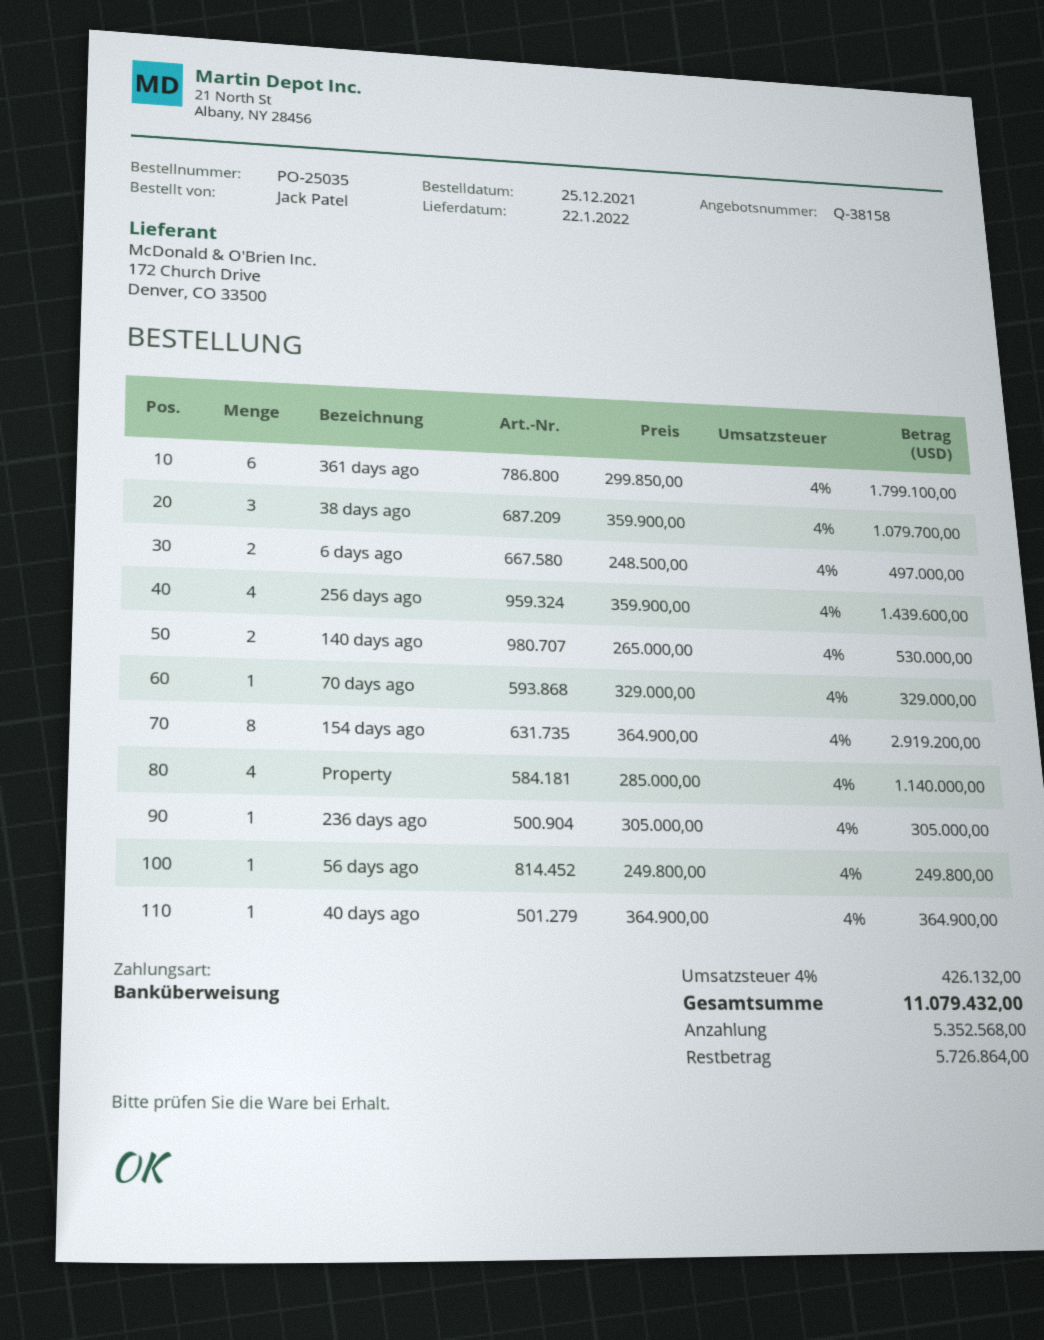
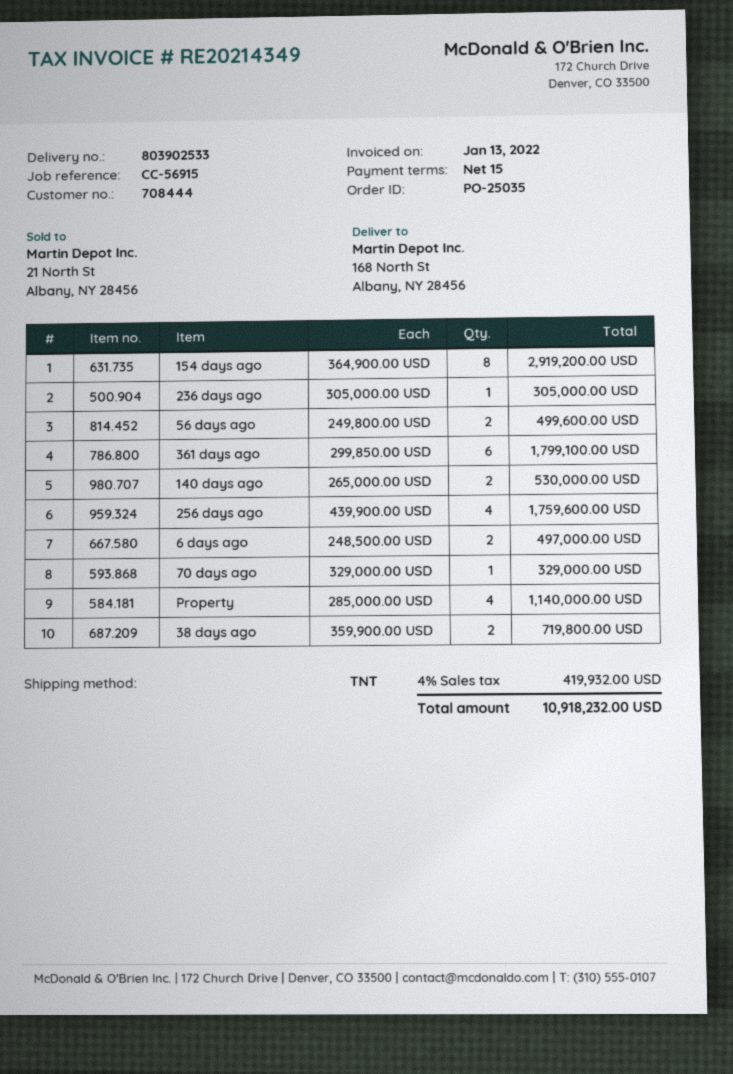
38 days ago: 3 x 359900.00 = 1079700.00 -> 2 x 359900.00 = 719800.00
256 days ago: 4 x 359900.00 = 1439600.00 -> 4 x 439900.00 = 1759600.00
56 days ago: 1 x 249800.00 = 249800.00 -> 2 x 249800.00 = 499600.00
40 days ago: 1 x 364900.00 = 364900.00 -> none
tax: 4% = 426132.00 -> 4% = 419932.00
total: 11079432.00 -> 10918232.00

